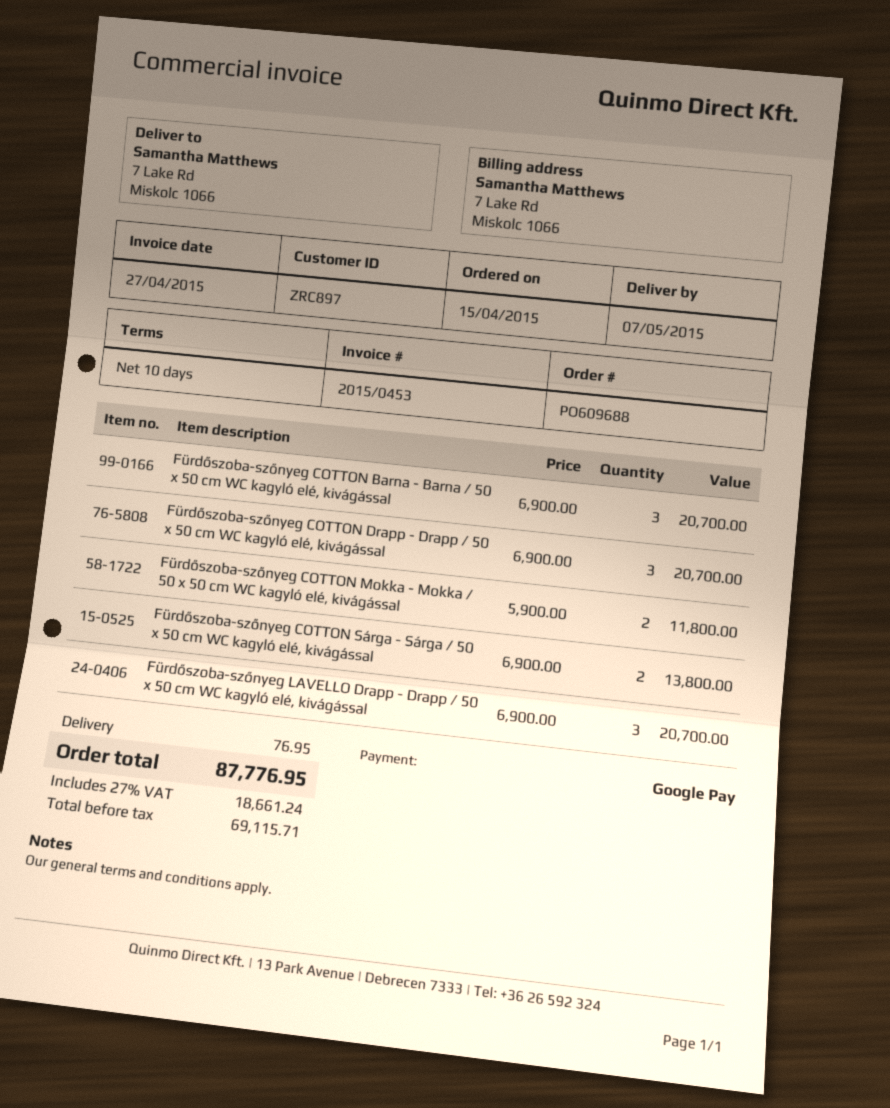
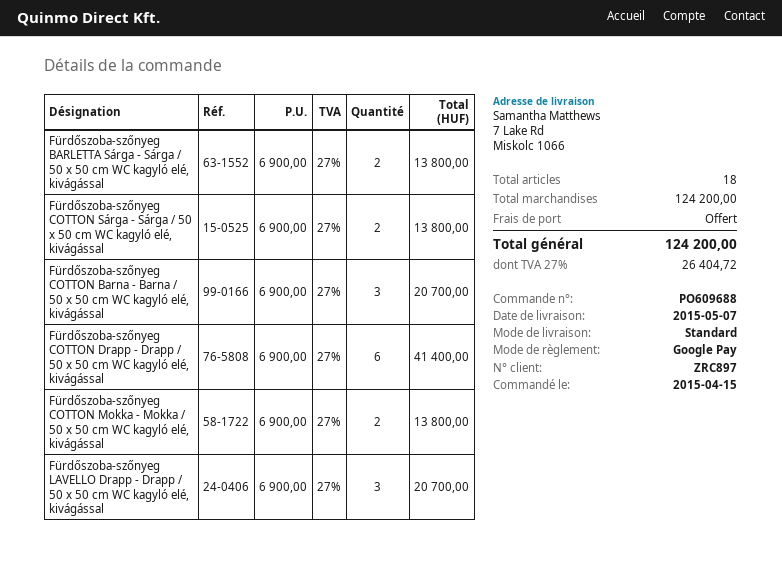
Fürdőszoba-szőnyeg COTTON Drapp - Drapp / 50 x 50 cm WC kagyló elé, kivágással: 3 x 6900.00 = 20700.00 -> 6 x 6900.00 = 41400.00
Fürdőszoba-szőnyeg COTTON Mokka - Mokka / 50 x 50 cm WC kagyló elé, kivágással: 2 x 5900.00 = 11800.00 -> 2 x 6900.00 = 13800.00
Fürdőszoba-szőnyeg BARLETTA Sárga - Sárga / 50 x 50 cm WC kagyló elé, kivágással: none -> 2 x 6900.00 = 13800.00
shipping: 76.95 -> 0.00
tax: 27% = 18661.24 -> 27% = 26404.72
total: 87776.95 -> 124200.00

